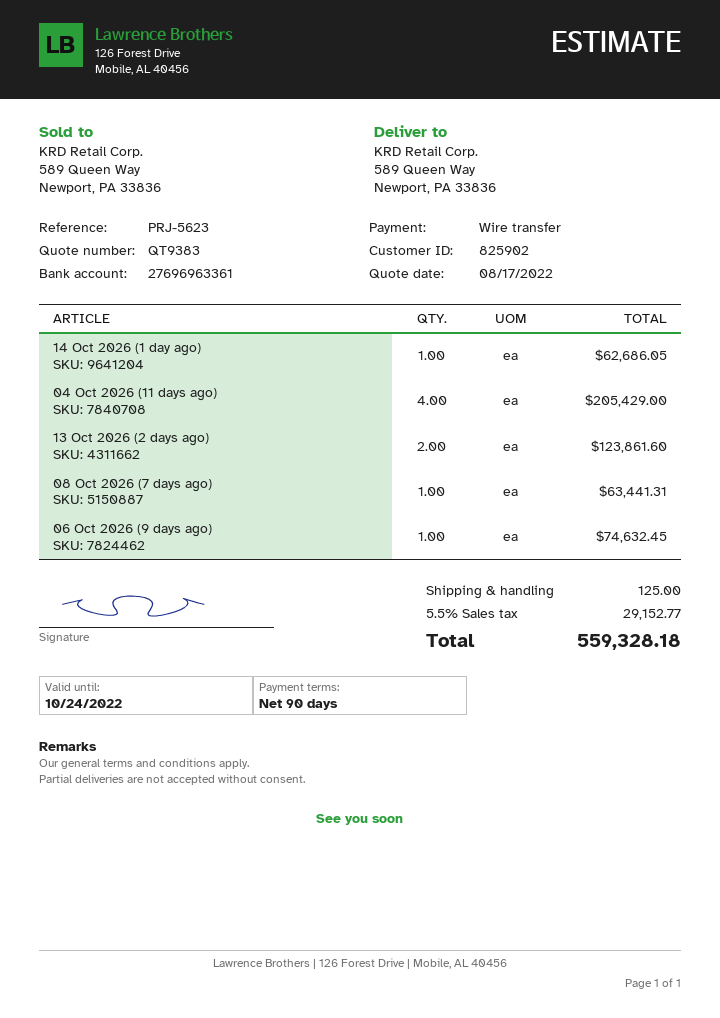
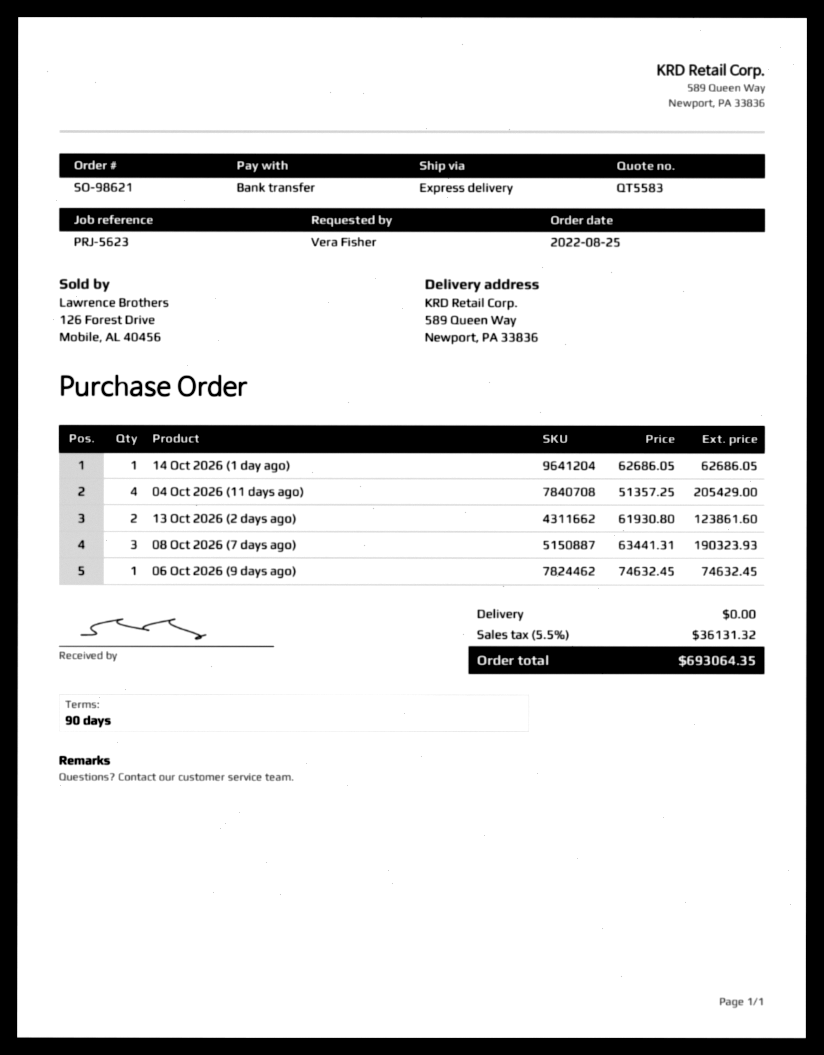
quote number: QT9383 -> QT5583
08 Oct 2026 (7 days ago): 1 for 63441.31 -> 3 for 190323.93
shipping: 125.00 -> 0.00
tax: 5.5% = 29152.77 -> 5.5% = 36131.32
total: 559328.18 -> 693064.35

